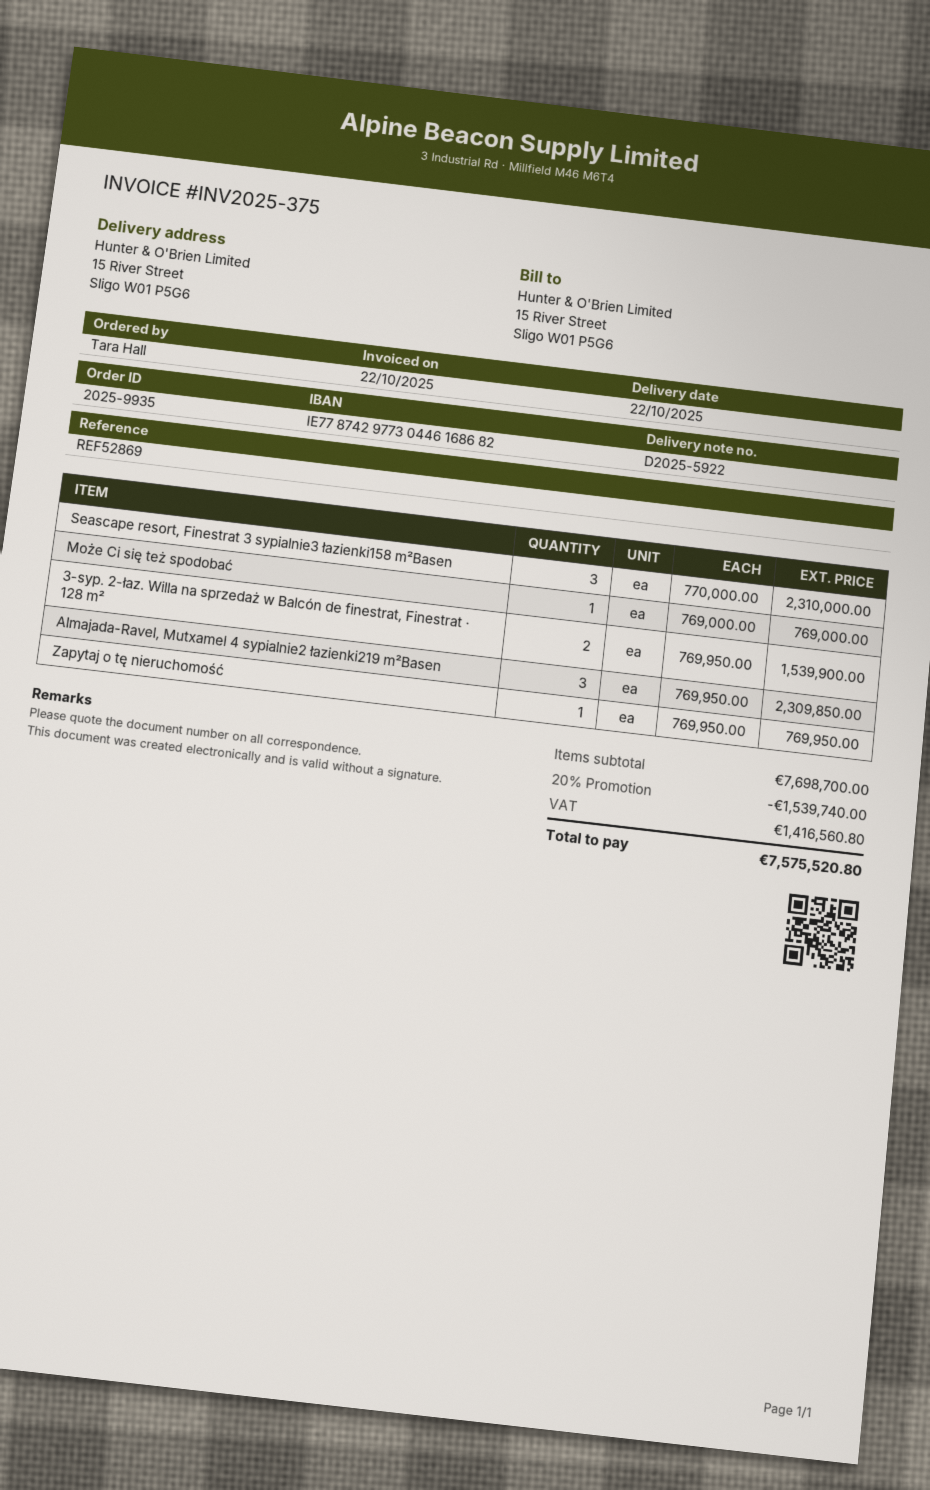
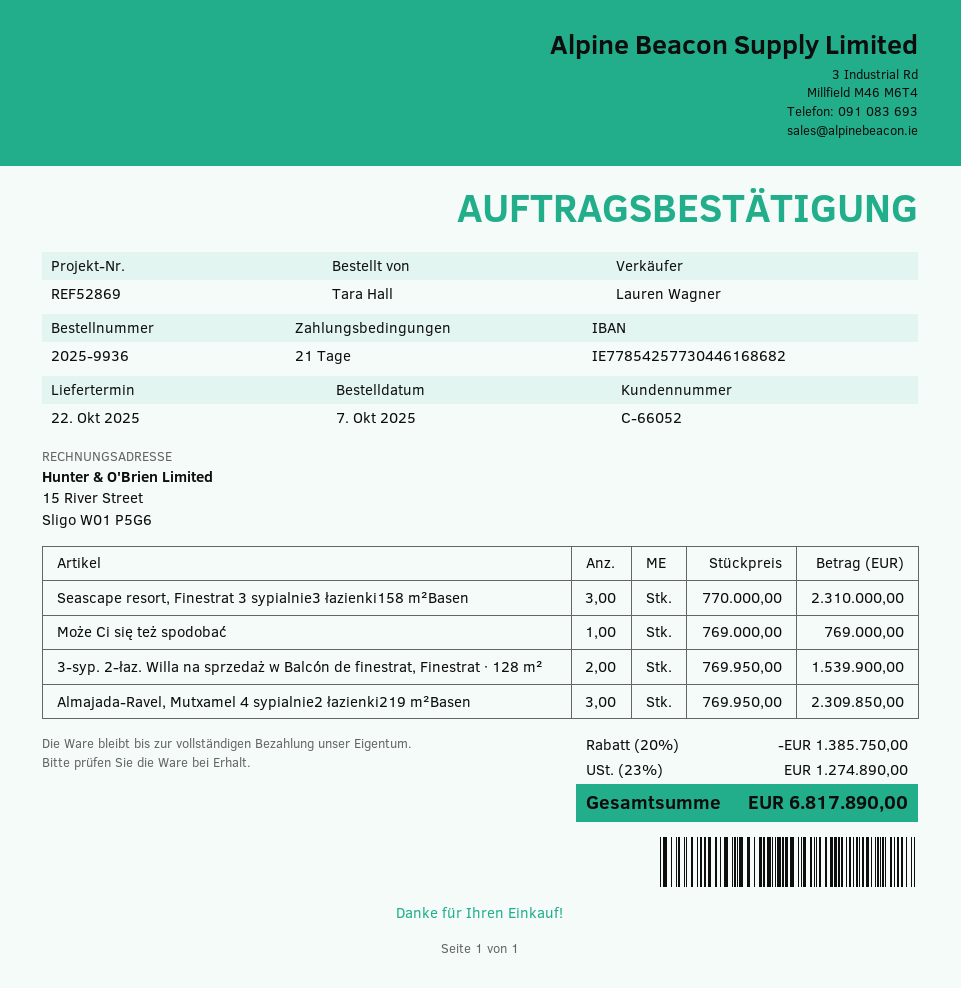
order number: 2025-9935 -> 2025-9936
bank account: IE77874297730446168682 -> IE77854257730446168682
Zapytaj o tę nieruchomość: 1 x 769950.00 = 769950.00 -> none
discount: 20% = 1539740.00 -> 20% = 1385750.00
tax: 1416560.80 -> 1274890.00
total: 7575520.80 -> 6817890.00

